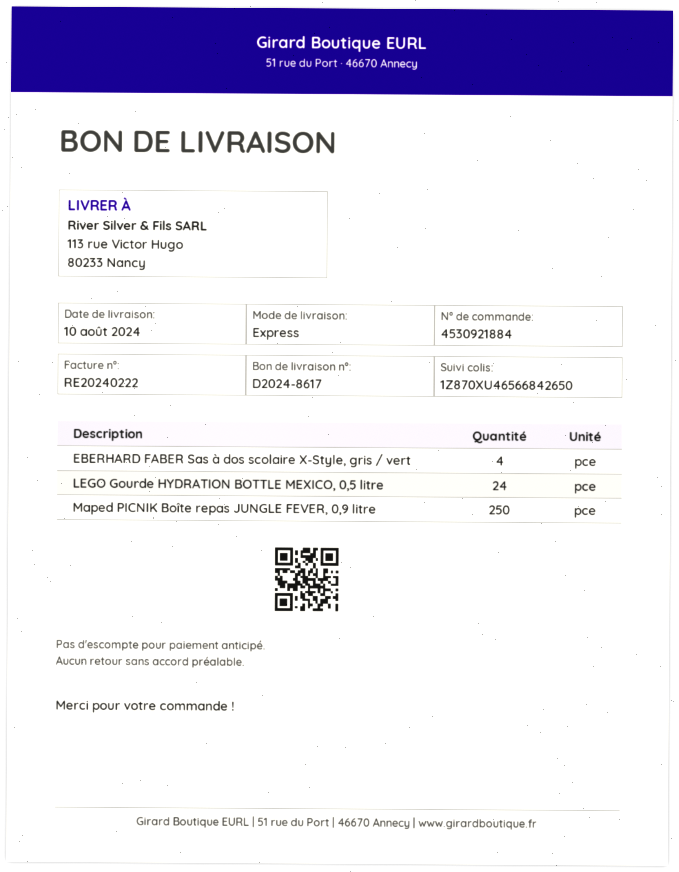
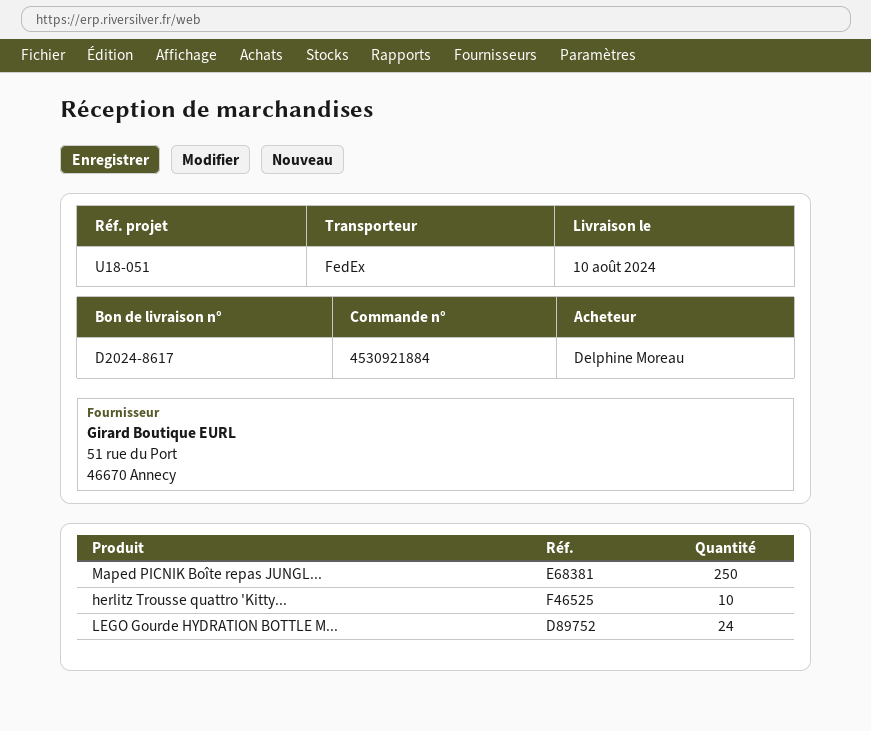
shipping method: express -> FedEx
EBERHARD FABER Sas à dos scolaire X-Style, gris / vert: 4 -> none
herlitz Trousse quattro 'Kitty...: none -> 10

